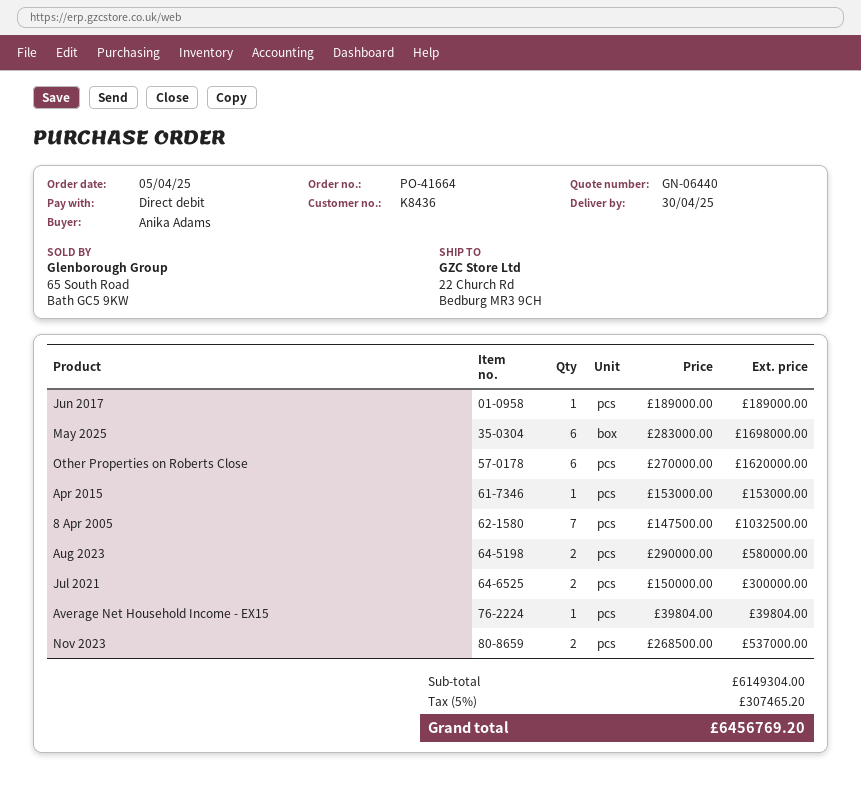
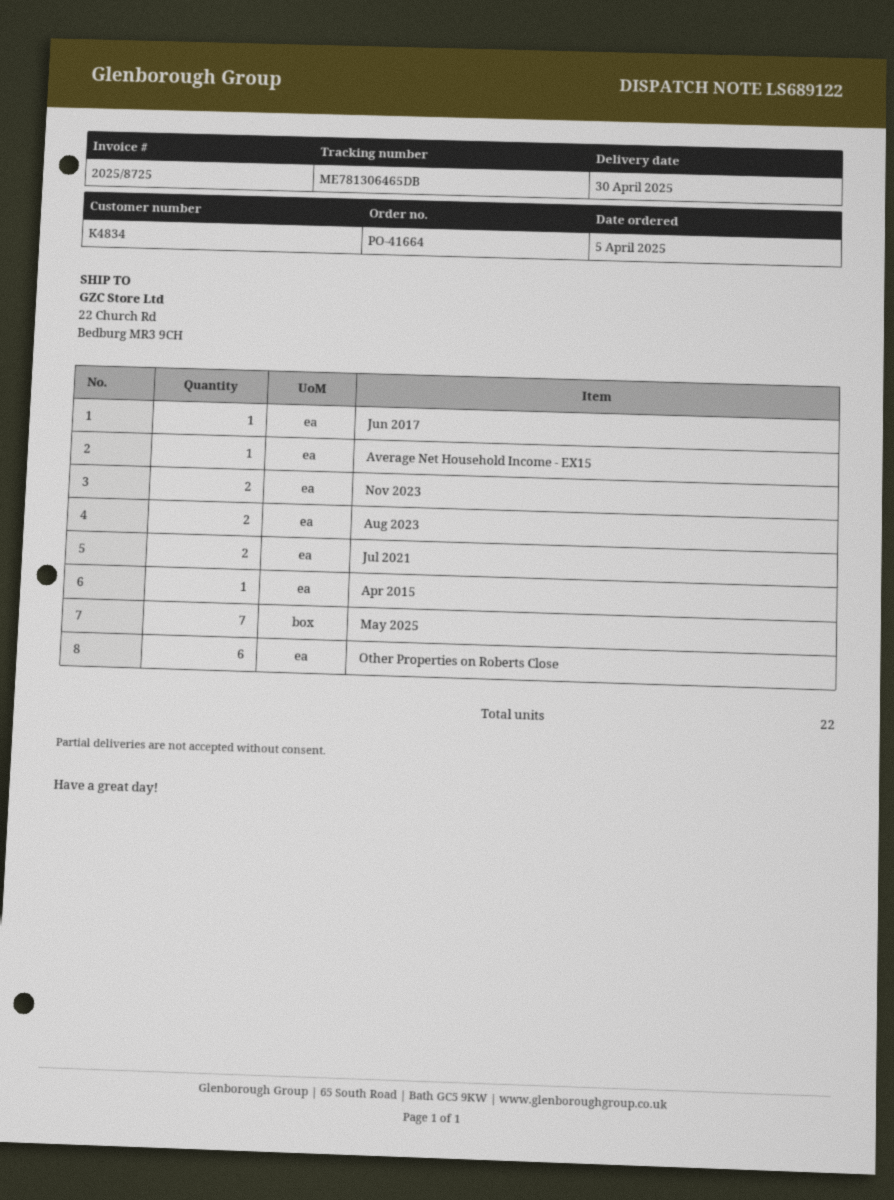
customer number: K8436 -> K4834
May 2025: 6 -> 7
8 Apr 2005: 7 -> none

